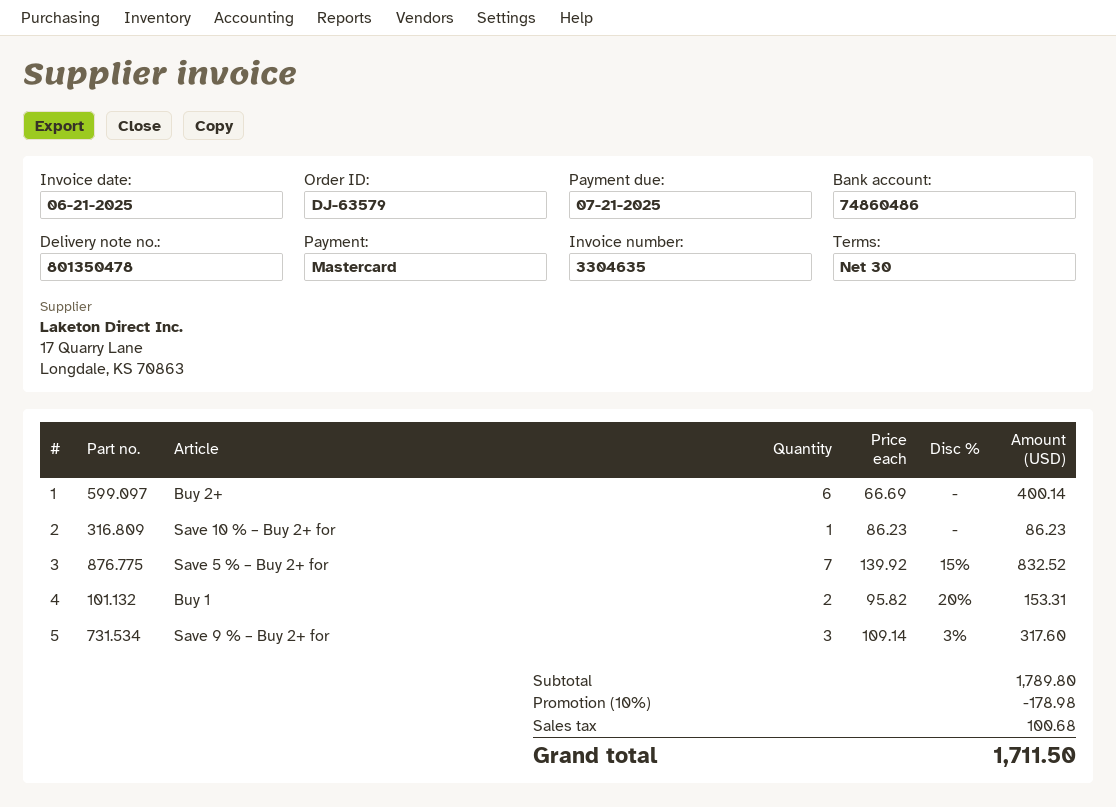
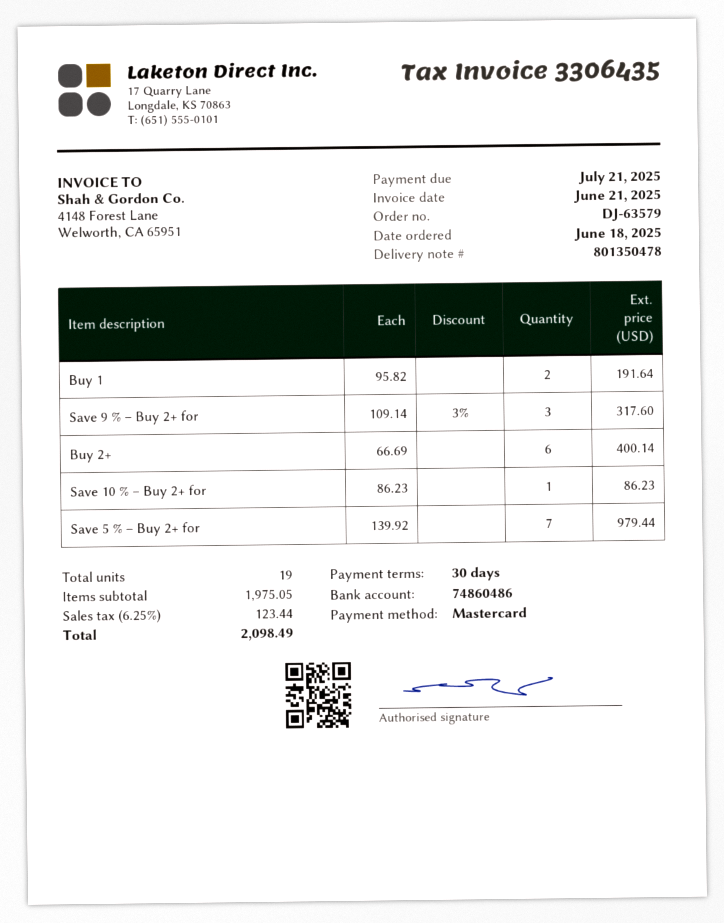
invoice number: 3304635 -> 3306435
Save 5 % – Buy 2+ for: 7 x 139.92 - 15% = 832.52 -> 7 x 139.92 = 979.44
Buy 1: 2 x 95.82 - 20% = 153.31 -> 2 x 95.82 = 191.64
subtotal: 1789.80 -> 1975.05
discount: 10% = 178.98 -> none
tax: 100.68 -> 123.44
total: 1711.50 -> 2098.49

